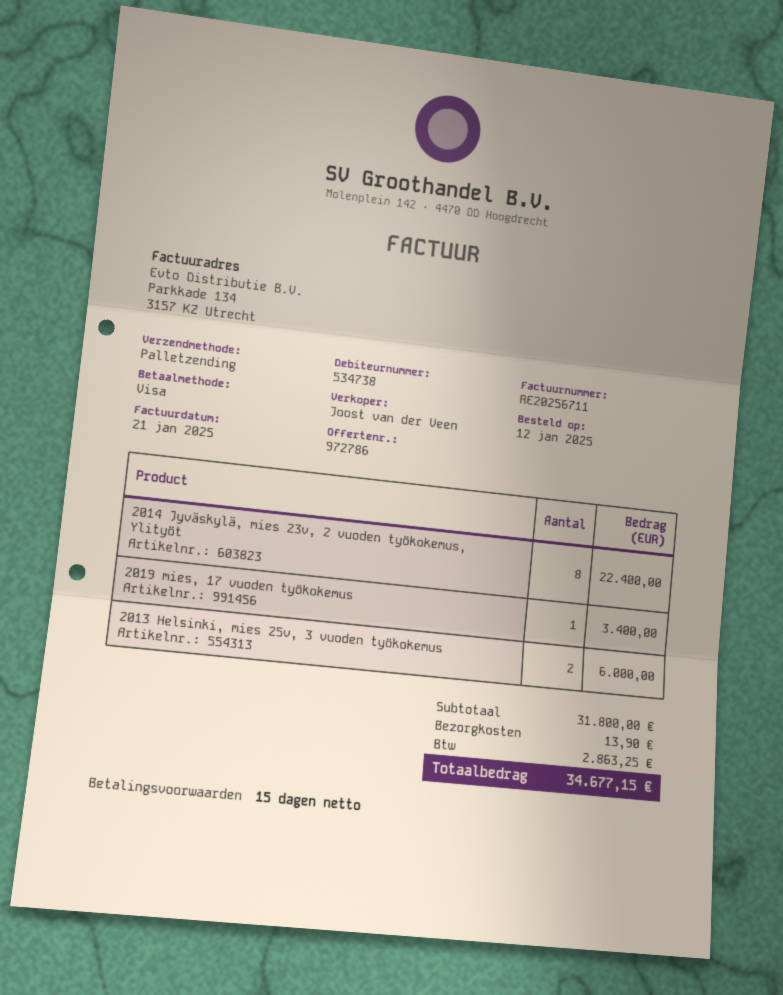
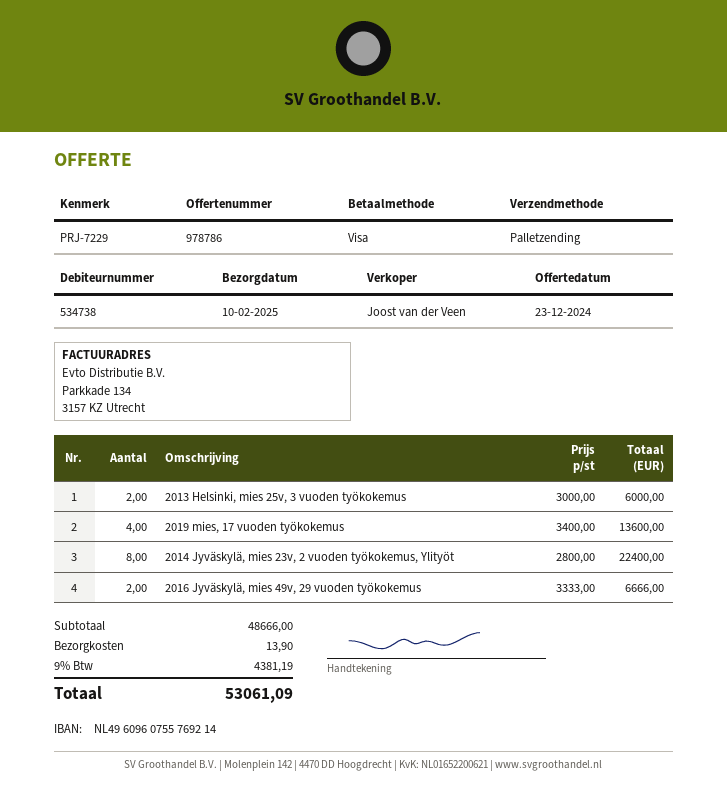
quote number: 972786 -> 978786
2019 mies, 17 vuoden työkokemus: 1 for 3400.00 -> 4 for 13600.00
2016 Jyväskylä, mies 49v, 29 vuoden työkokemus: none -> 2 for 6666.00
subtotal: 31800.00 -> 48666.00
tax: 2863.25 -> 4381.19
total: 34677.15 -> 53061.09

